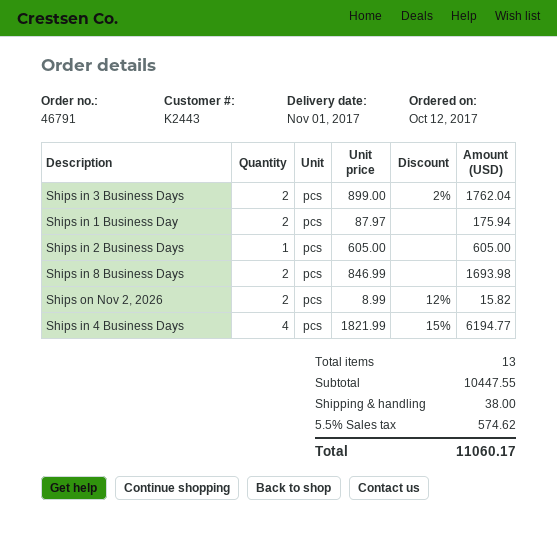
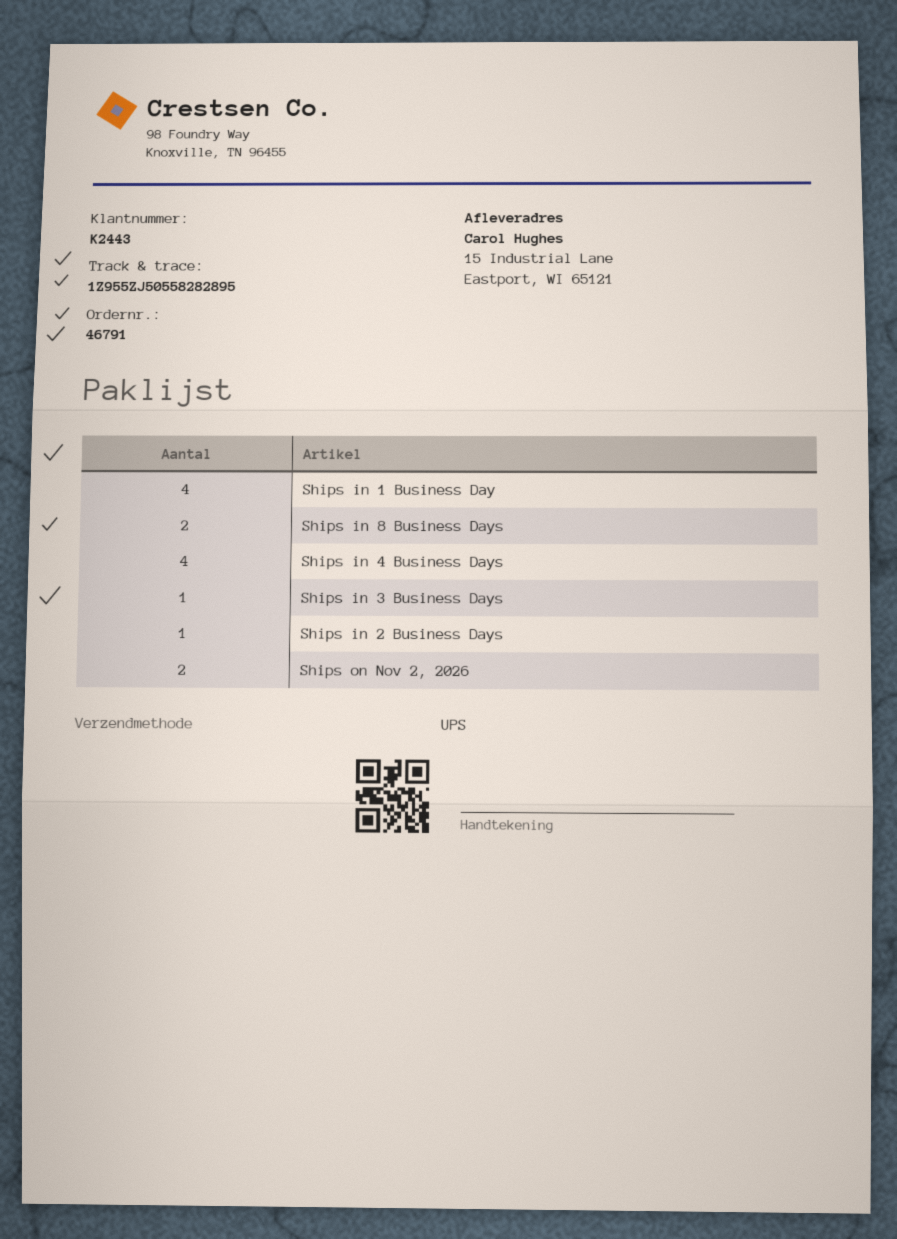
Ships in 3 Business Days: 2 -> 1
Ships in 1 Business Day: 2 -> 4

